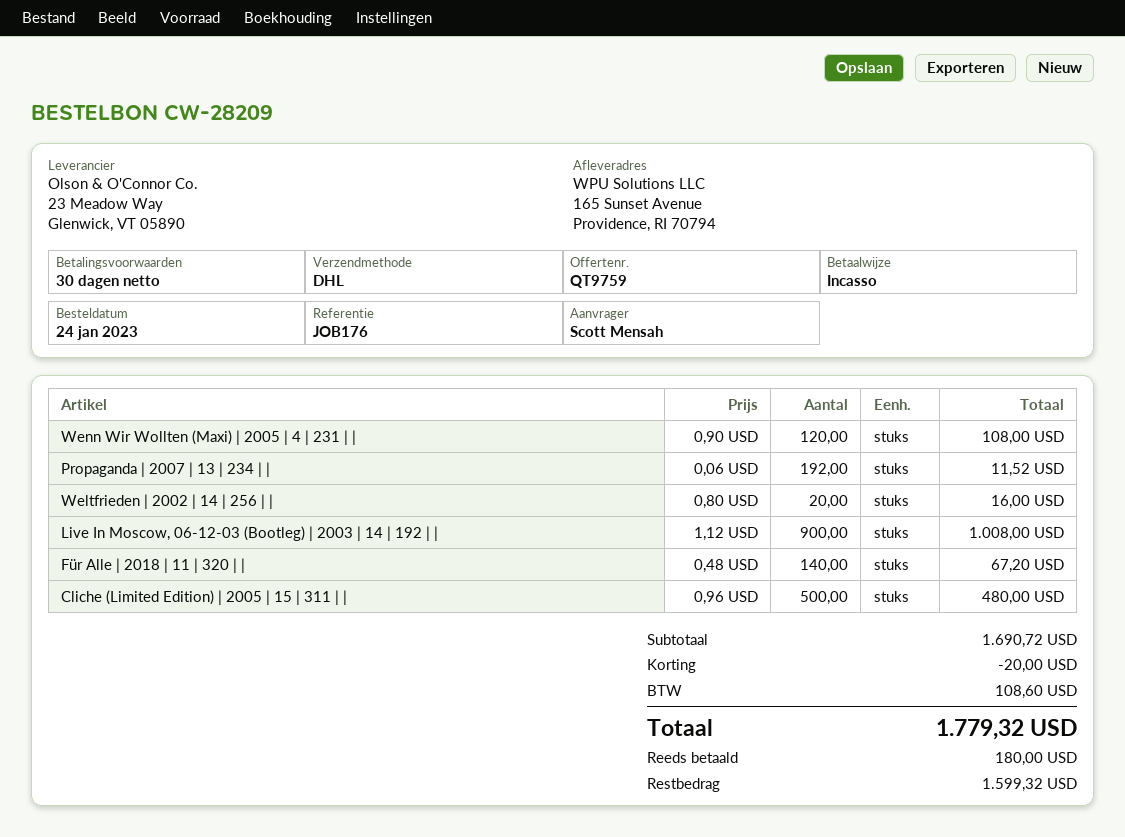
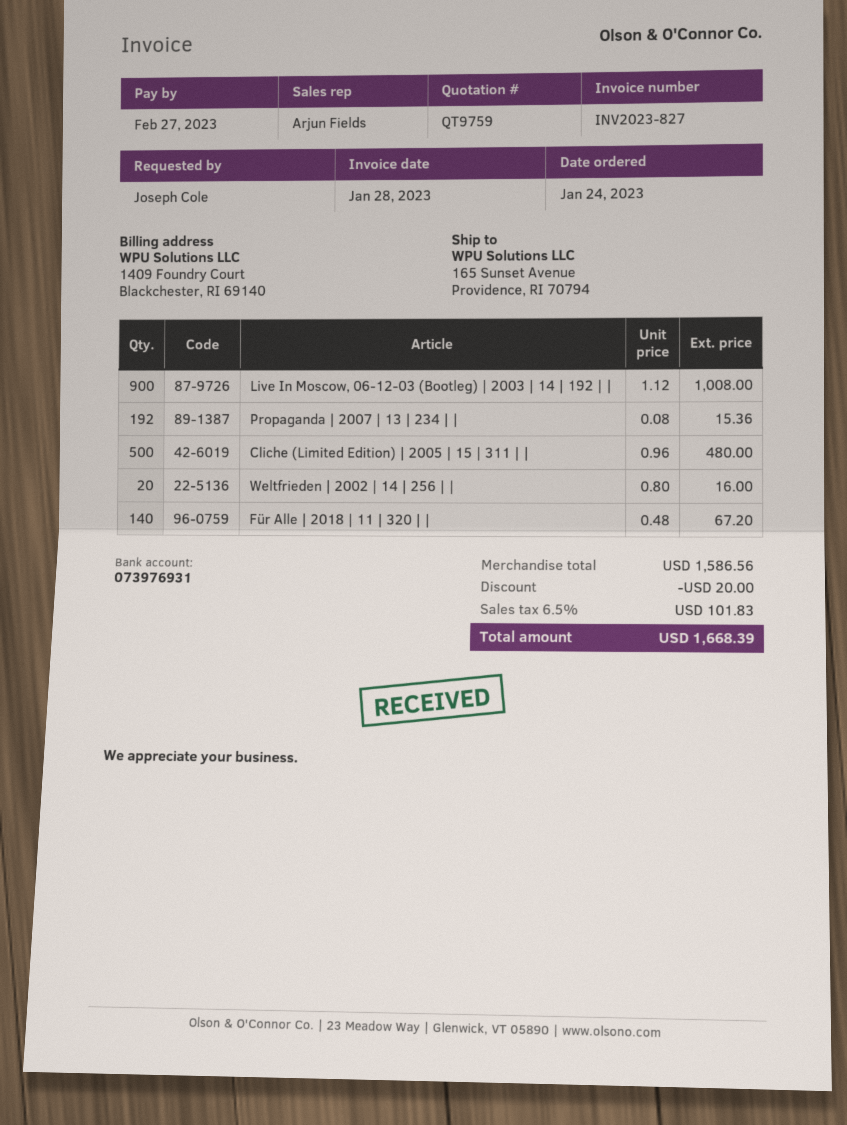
ordered by: Scott Mensah -> Joseph Cole
Wenn Wir Wollten (Maxi) | 2005 | 4 | 231 | |: 120 x 0.90 = 108.00 -> none
Propaganda | 2007 | 13 | 234 | |: 192 x 0.06 = 11.52 -> 192 x 0.08 = 15.36
subtotal: 1690.72 -> 1586.56
tax: 108.60 -> 101.83
total: 1779.32 -> 1668.39

